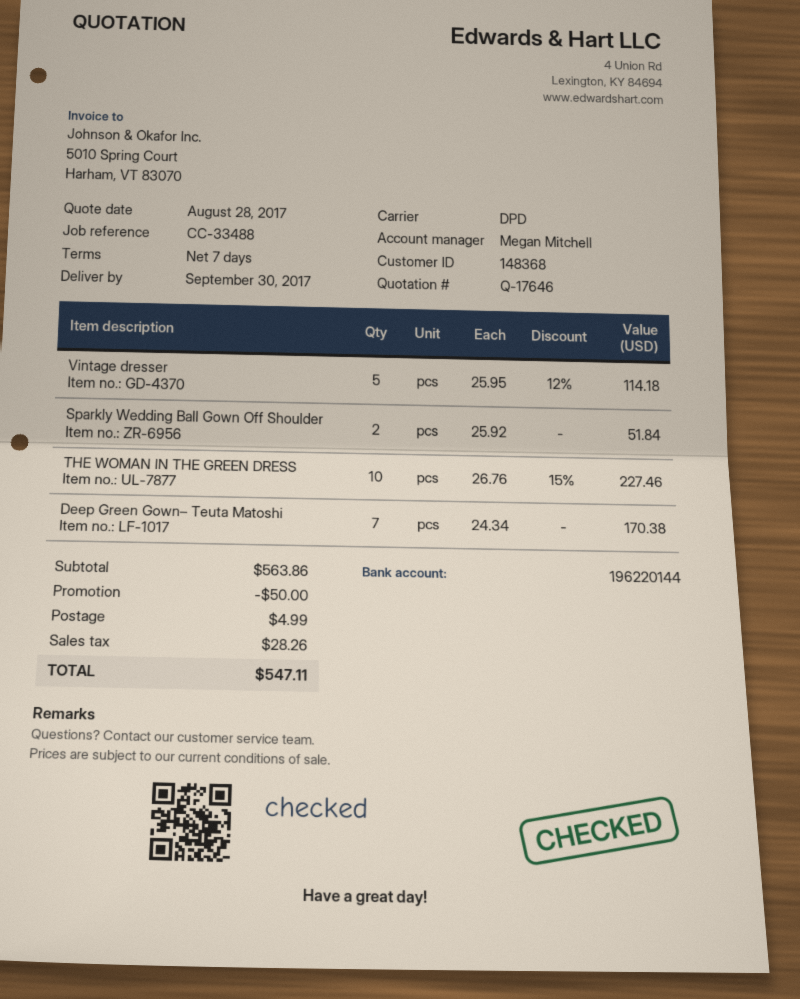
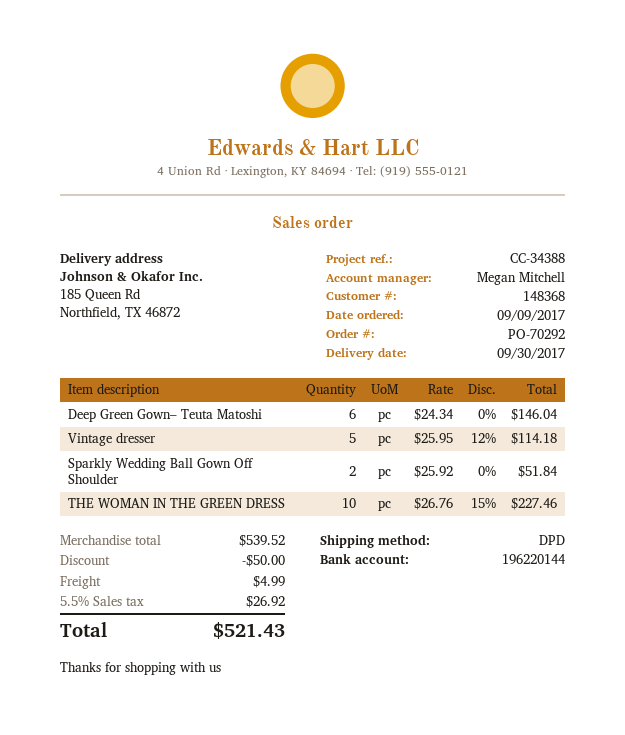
reference: CC-33488 -> CC-34388
Deep Green Gown– Teuta Matoshi: 7 x 24.34 = 170.38 -> 6 x 24.34 = 146.04
subtotal: 563.86 -> 539.52
tax: 28.26 -> 26.92
total: 547.11 -> 521.43

